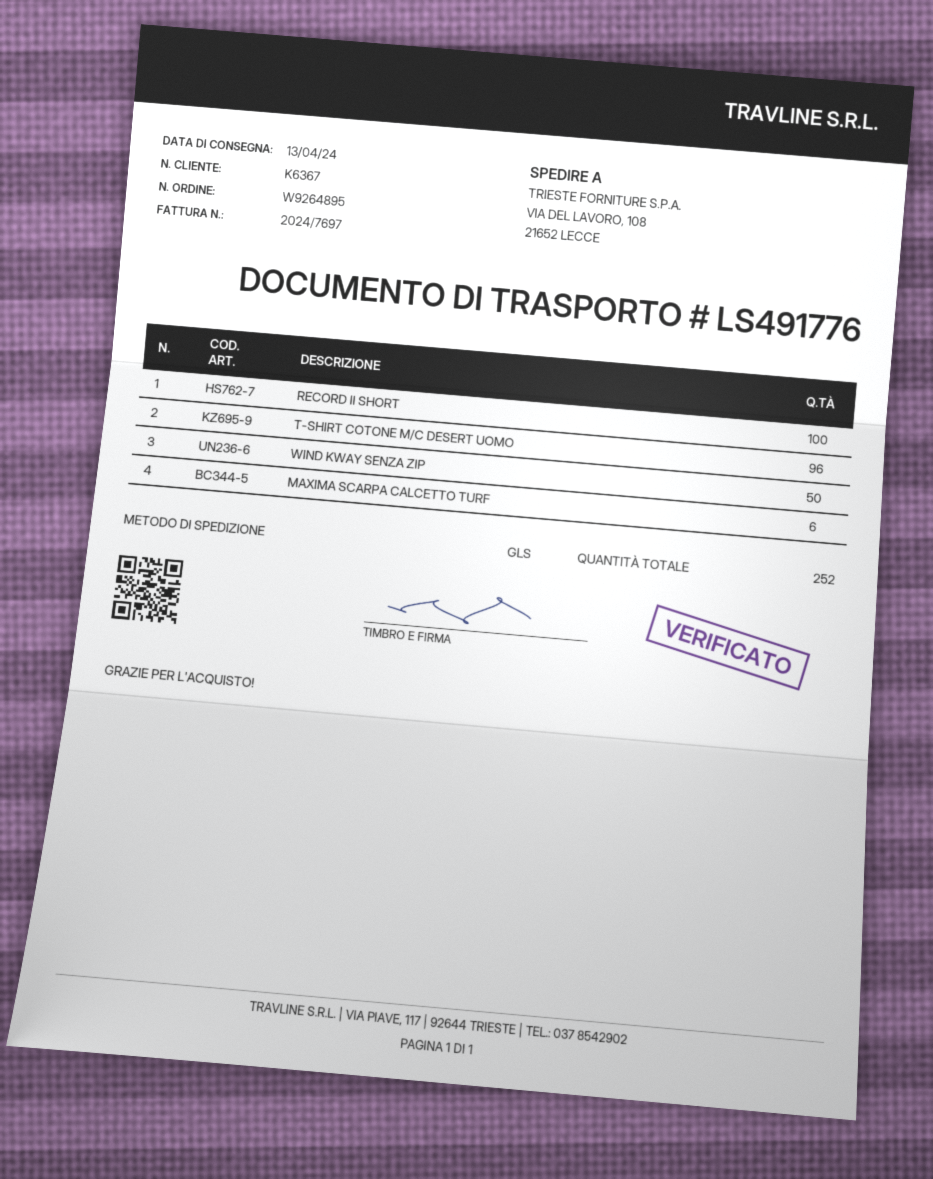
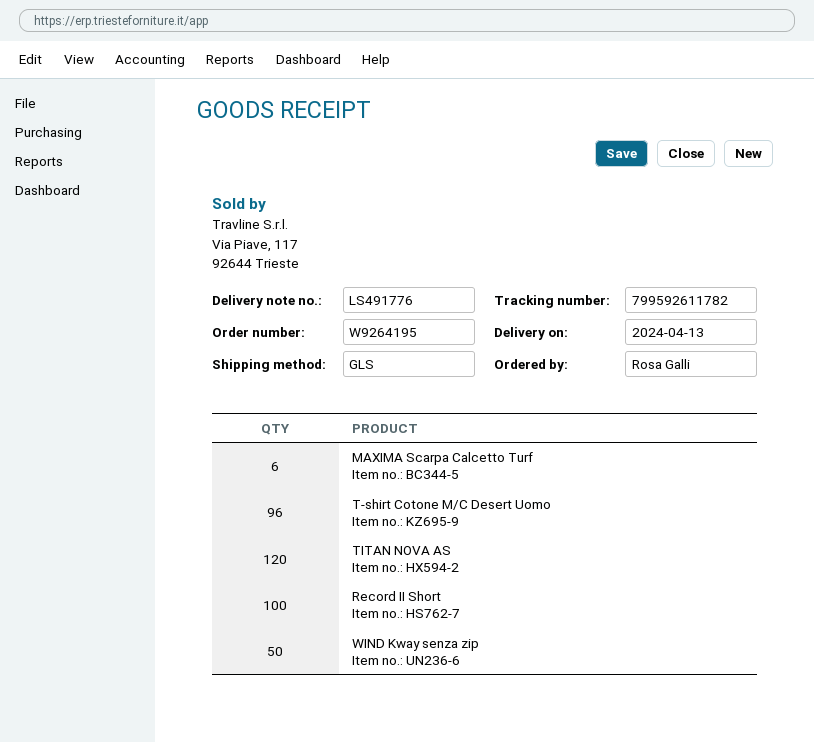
order number: W9264895 -> W9264195
TITAN NOVA AS: none -> 120

